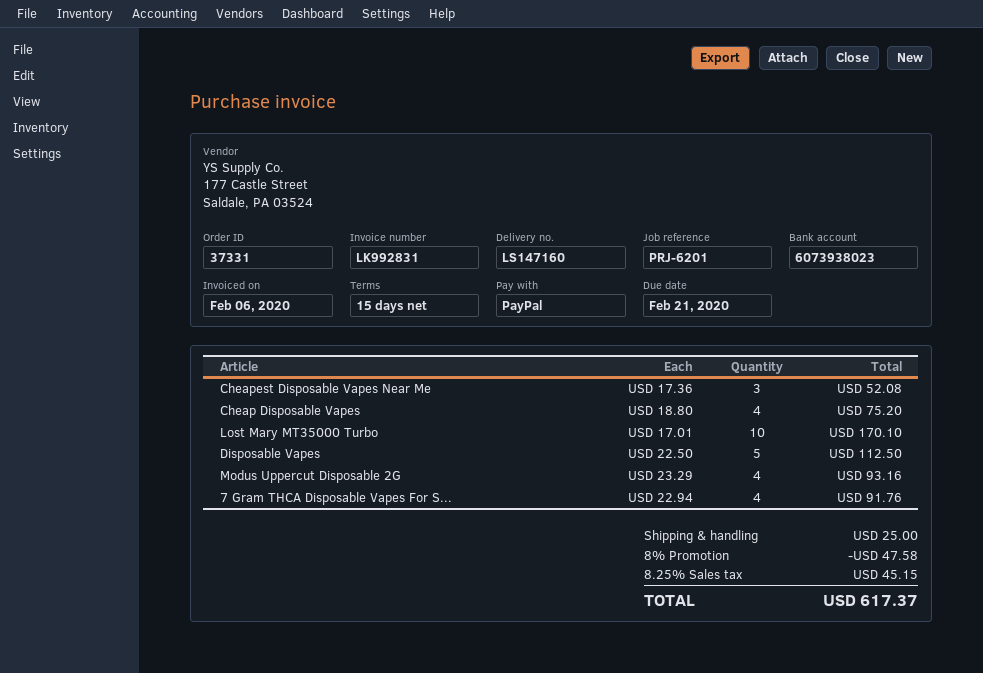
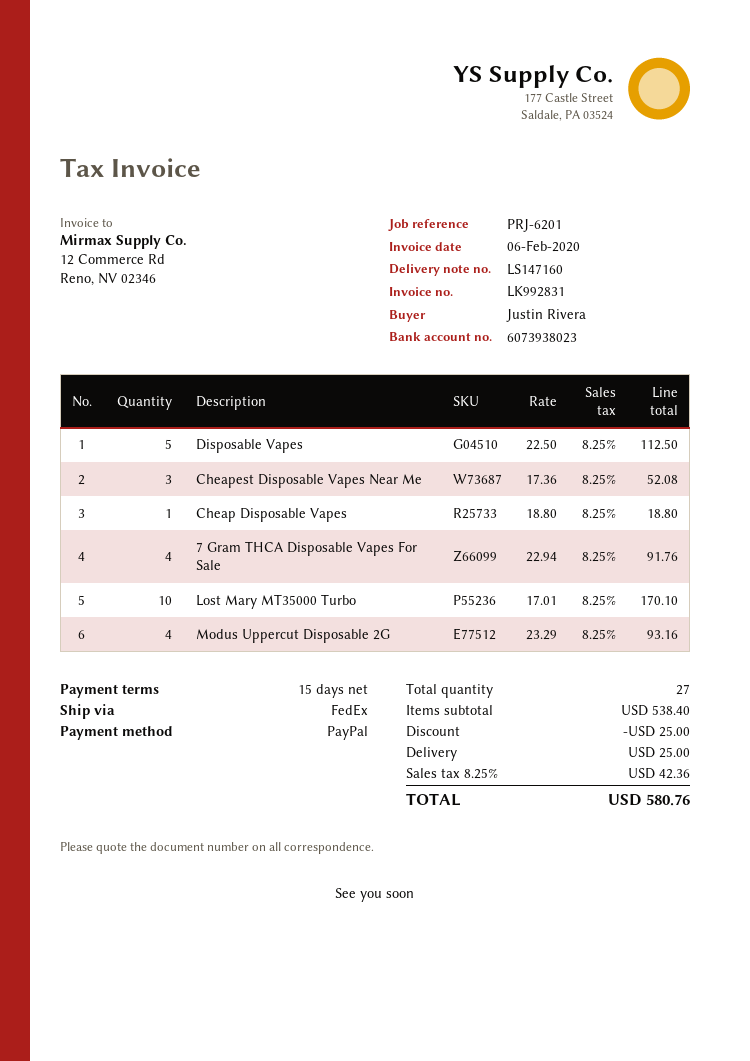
Cheap Disposable Vapes: 4 x 18.80 = 75.20 -> 1 x 18.80 = 18.80
discount: 47.58 -> 25.00
tax: 8.25% = 45.15 -> 8.25% = 42.36
total: 617.37 -> 580.76

